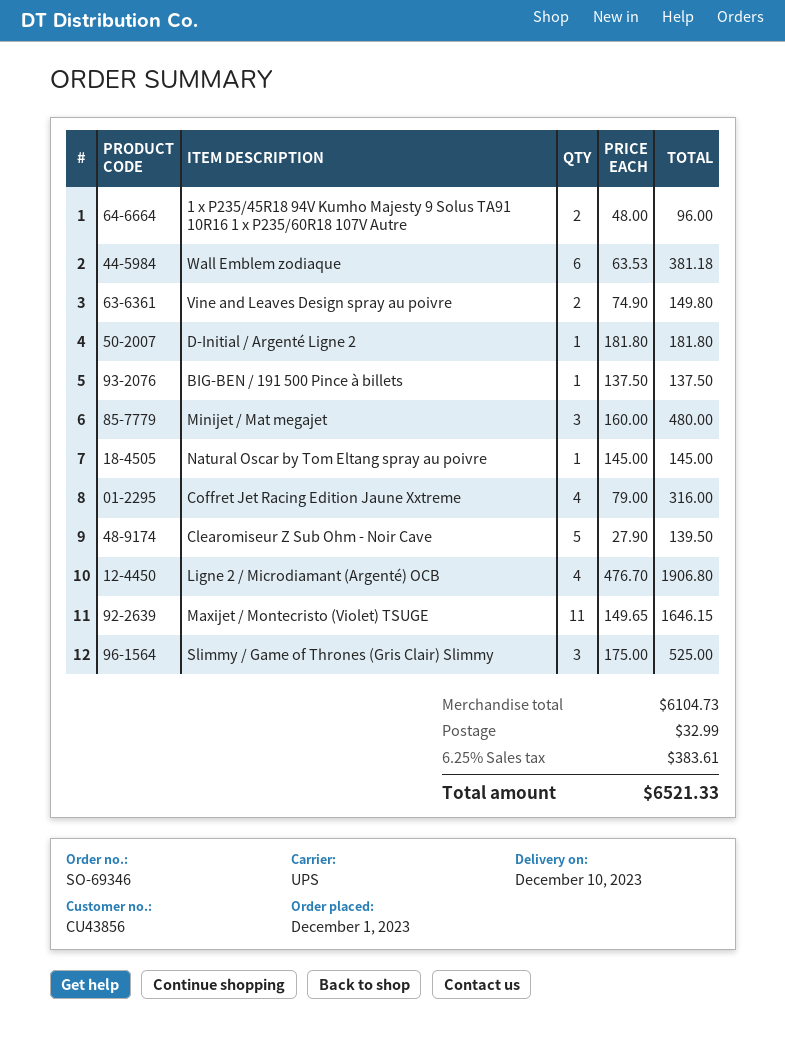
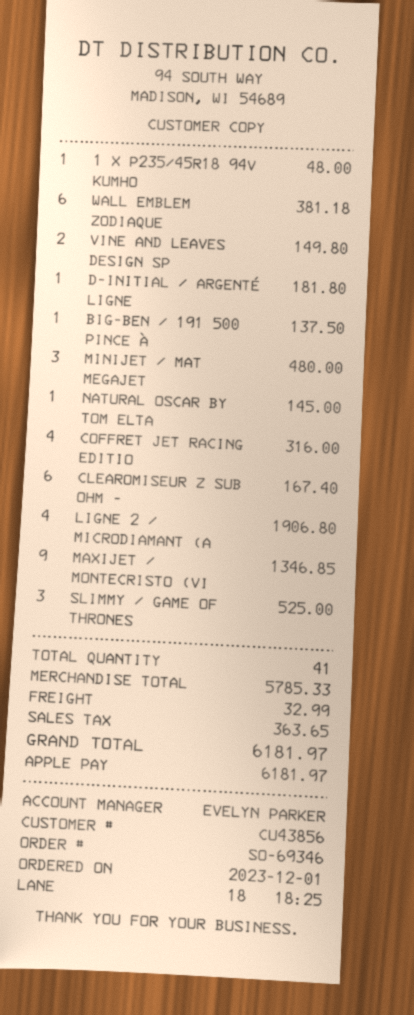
1 x P235/45R18 94V Kumho Majesty 9 Solus TA91 10R16 1 x P235/60R18 107V Autre: 2 for 96.00 -> 1 for 48.00
Clearomiseur Z Sub Ohm - Noir Cave: 5 for 139.50 -> 6 for 167.40
Maxijet / Montecristo (Violet) TSUGE: 11 for 1646.15 -> 9 for 1346.85
subtotal: 6104.73 -> 5785.33
tax: 383.61 -> 363.65
total: 6521.33 -> 6181.97

